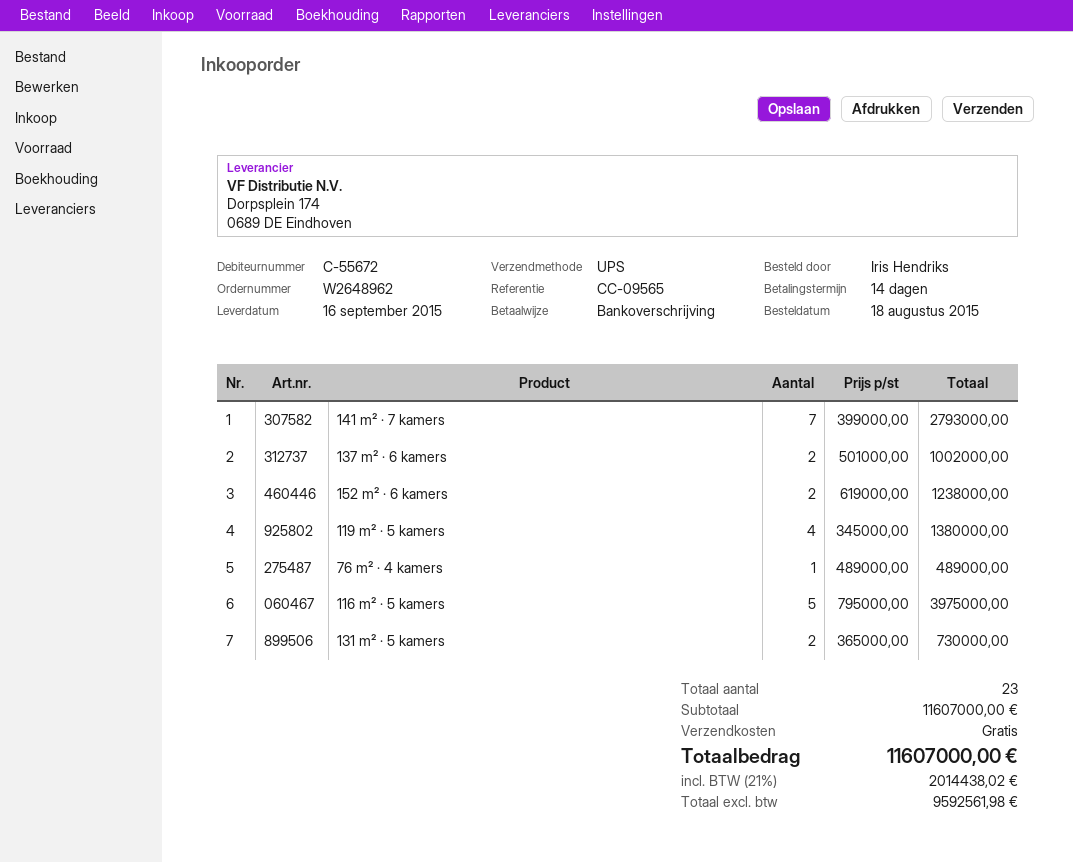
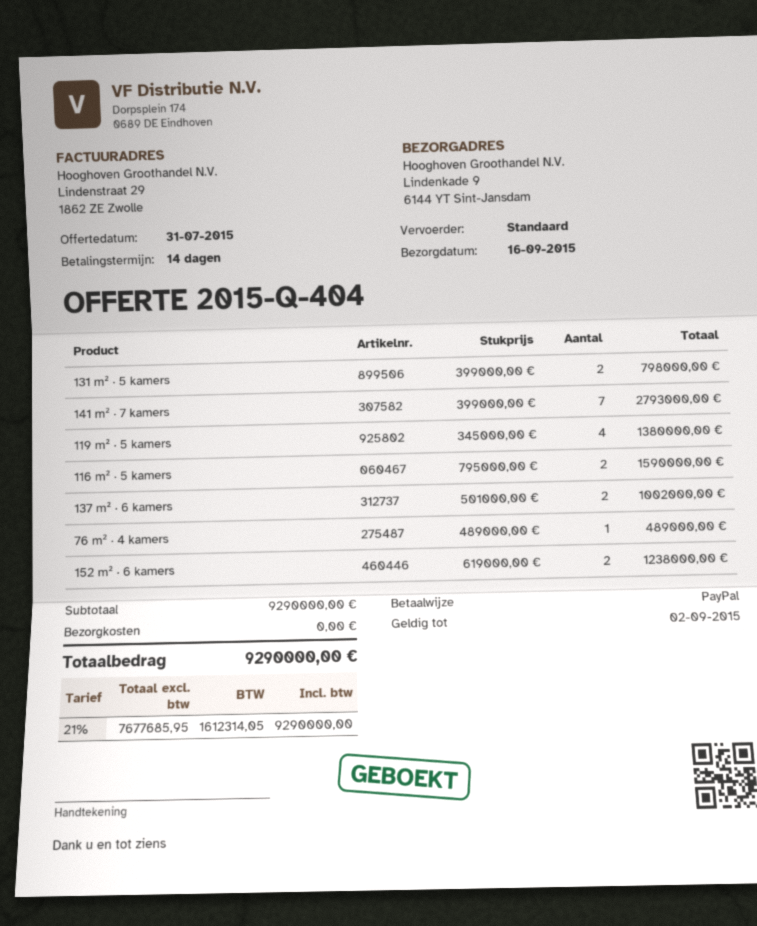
payment method: bank transfer -> PayPal
shipping method: UPS -> standard
116 m² · 5 kamers: 5 x 795000.00 = 3975000.00 -> 2 x 795000.00 = 1590000.00
131 m² · 5 kamers: 2 x 365000.00 = 730000.00 -> 2 x 399000.00 = 798000.00
subtotal: 11607000.00 -> 9290000.00
net: 9592561.98 -> 7677685.95
tax: 21% = 2014438.02 -> 21% = 1612314.05
total: 11607000.00 -> 9290000.00

